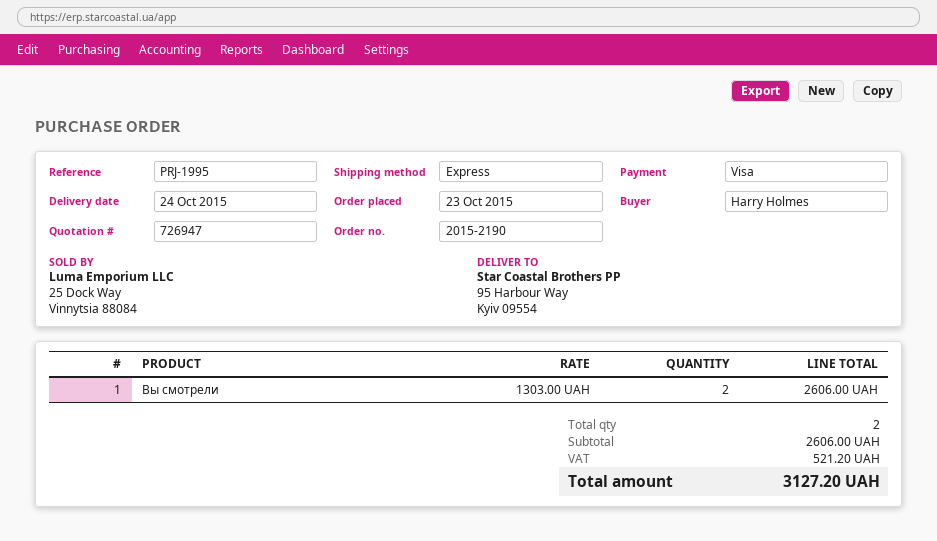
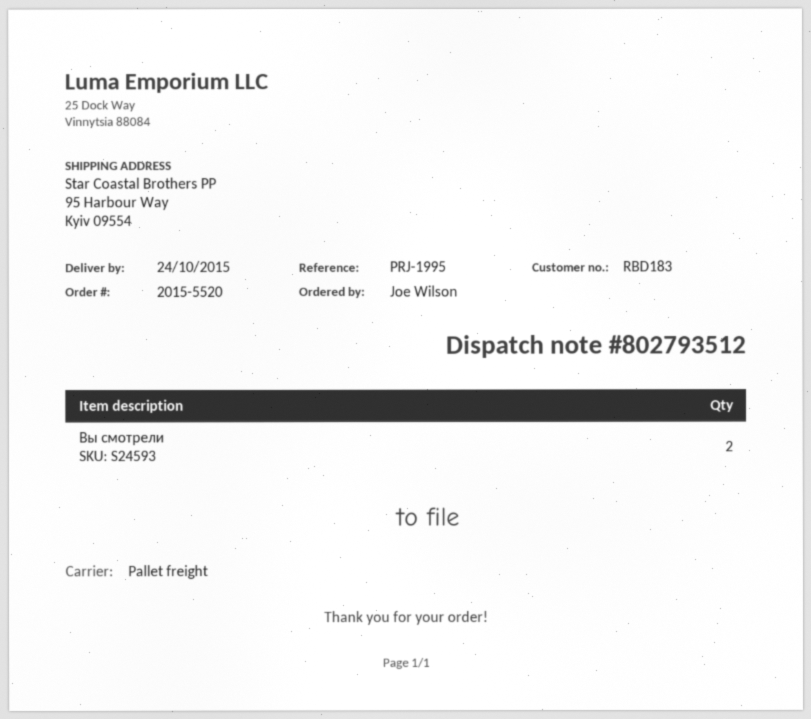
order number: 2015-2190 -> 2015-5520
ordered by: Harry Holmes -> Joe Wilson
shipping method: express -> pallet freight

